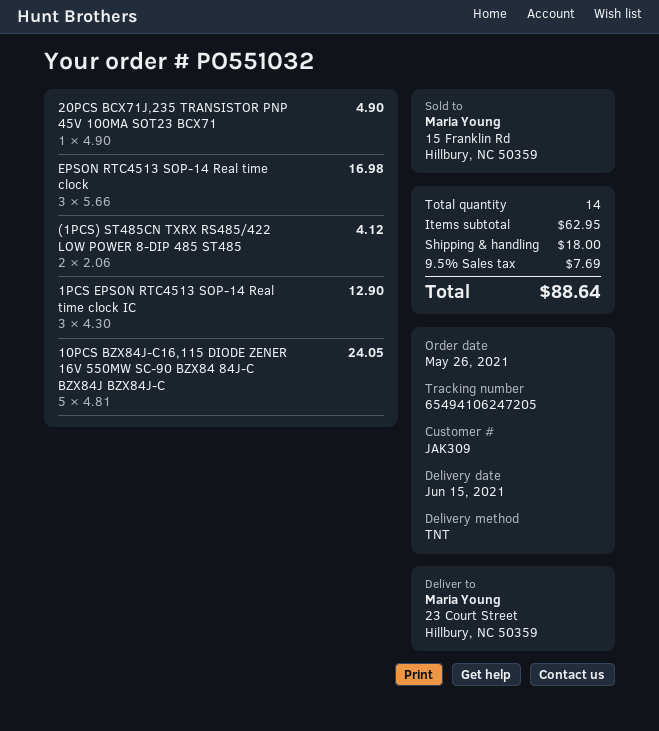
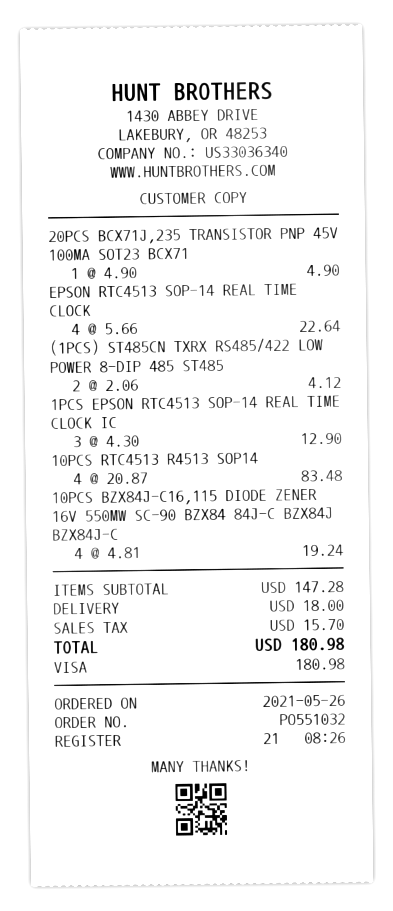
EPSON RTC4513 SOP-14 Real time clock: 3 x 5.66 = 16.98 -> 4 x 5.66 = 22.64
10PCS BZX84J-C16,115 DIODE ZENER 16V 550MW SC-90 BZX84 84J-C BZX84J BZX84J-C: 5 x 4.81 = 24.05 -> 4 x 4.81 = 19.24
10PCS RTC4513 R4513 SOP14: none -> 4 x 20.87 = 83.48
subtotal: 62.95 -> 147.28
tax: 7.69 -> 15.70
total: 88.64 -> 180.98

